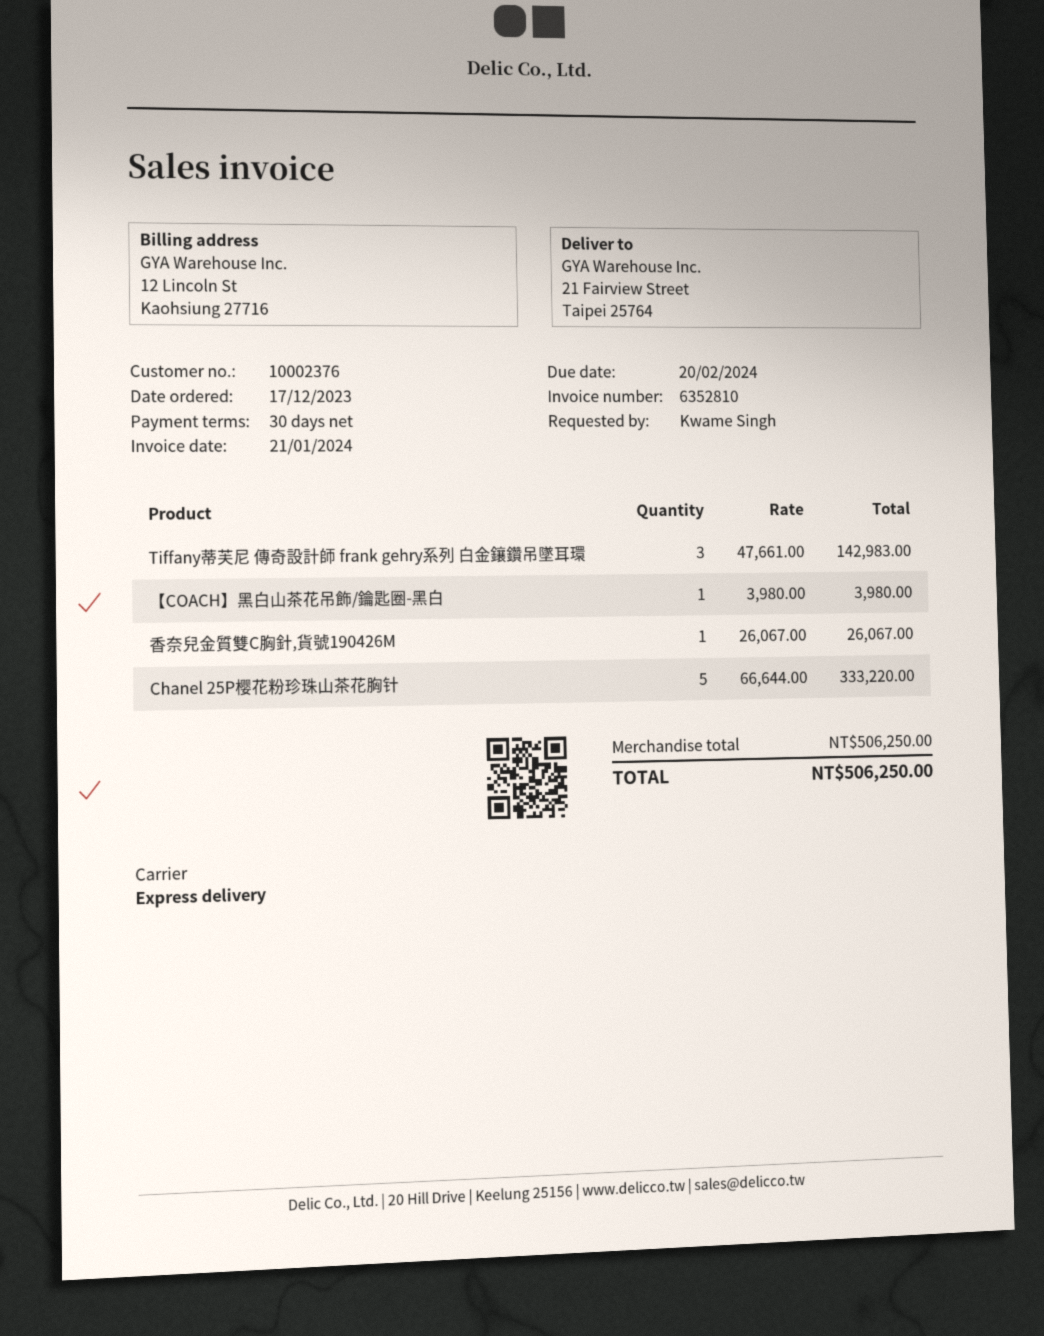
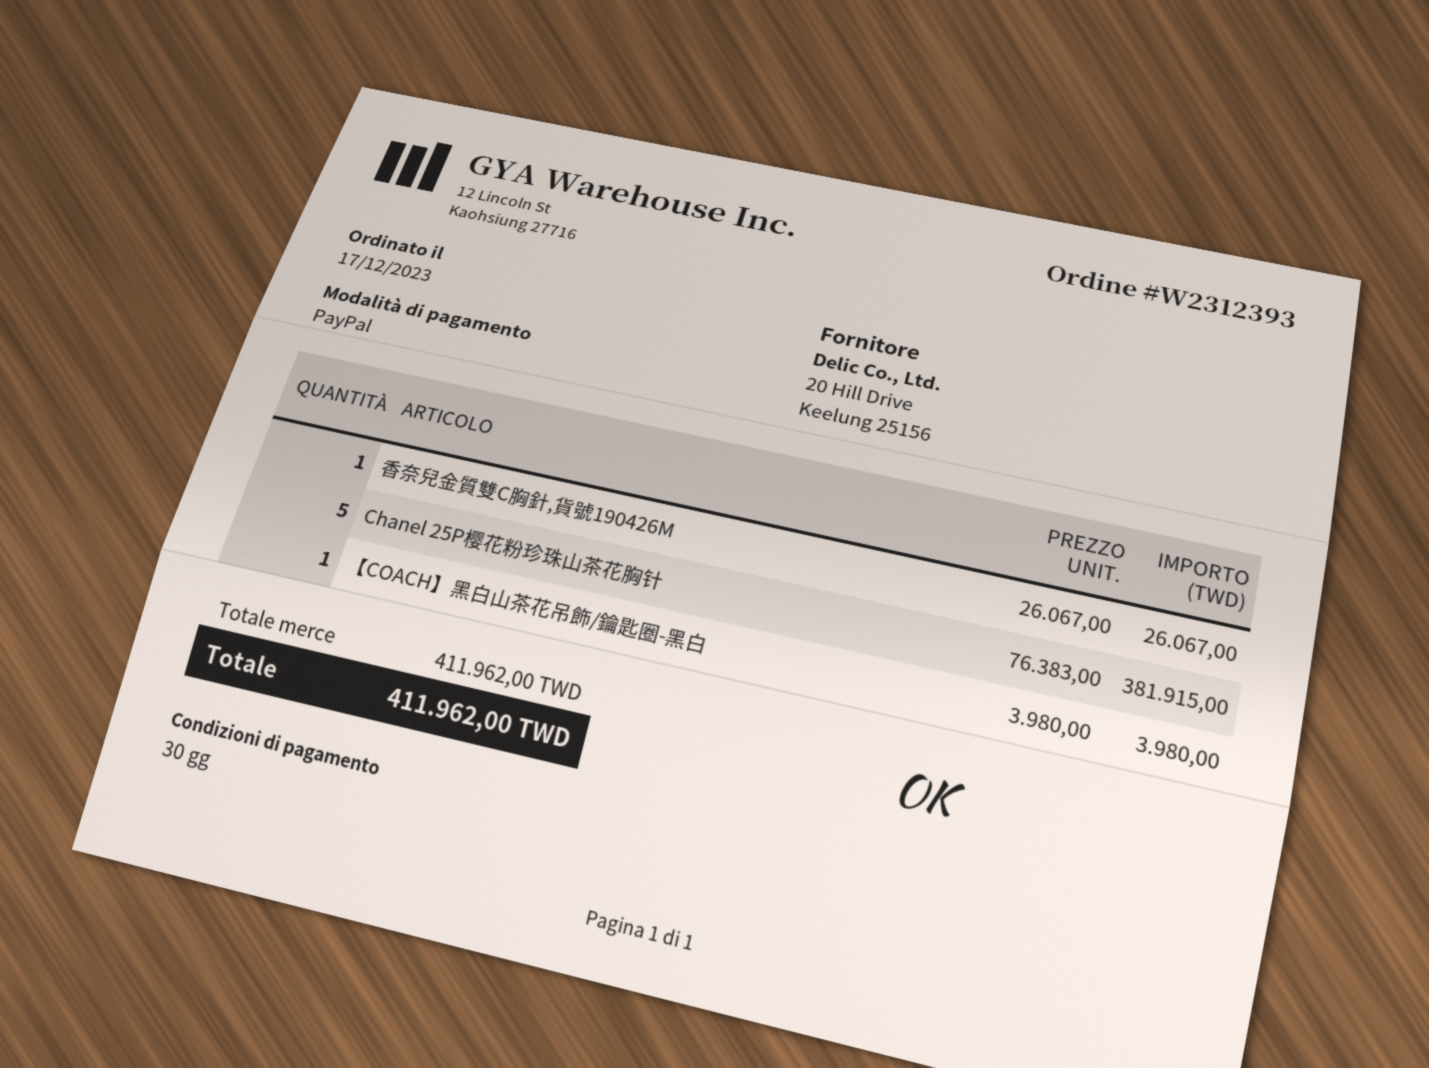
Tiffany蒂芙尼 傳奇設計師 frank gehry系列 白金鑲鑽吊墜耳環: 3 x 47661.00 = 142983.00 -> none
Chanel 25P樱花粉珍珠山茶花胸针: 5 x 66644.00 = 333220.00 -> 5 x 76383.00 = 381915.00
subtotal: 506250.00 -> 411962.00
total: 506250.00 -> 411962.00

